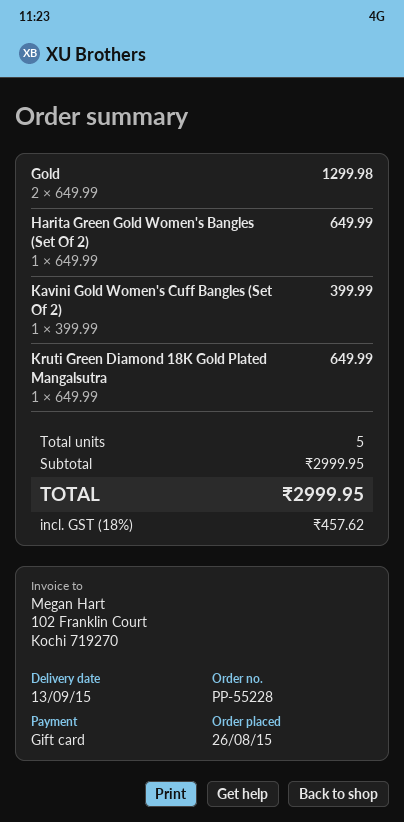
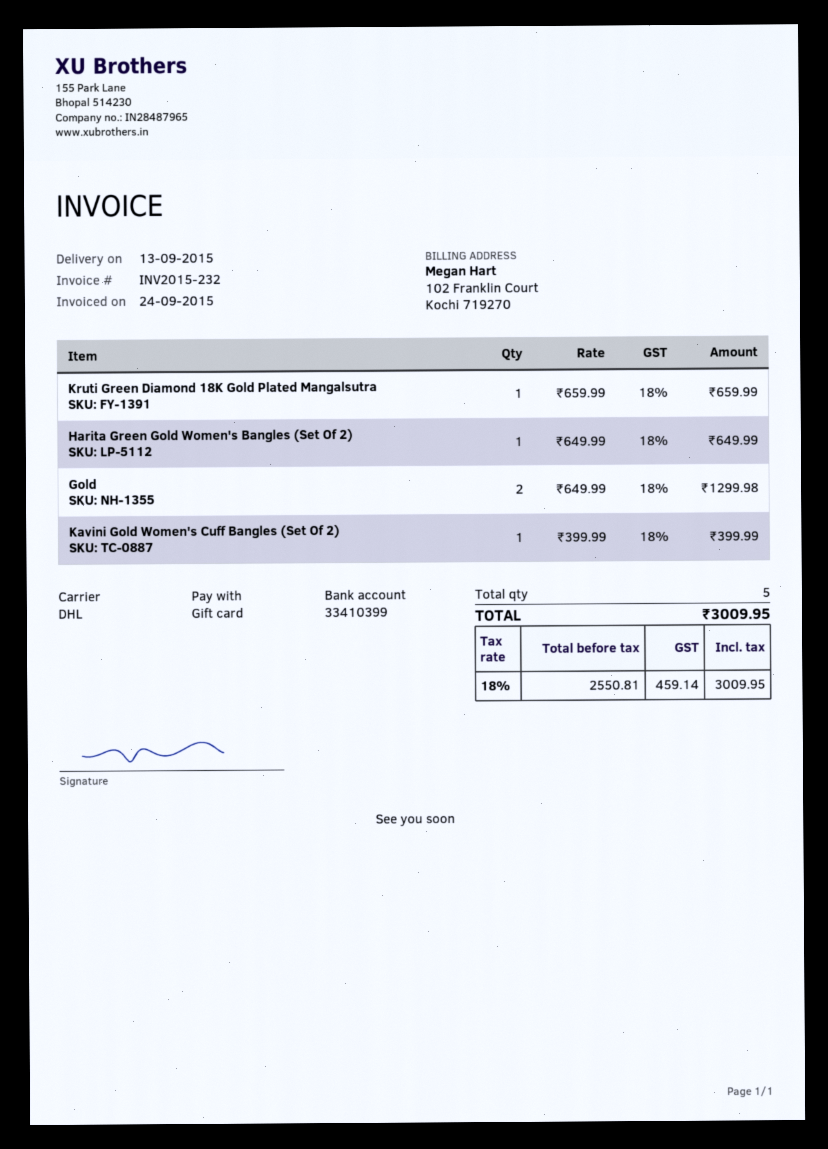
Kruti Green Diamond 18K Gold Plated Mangalsutra: 1 x 649.99 = 649.99 -> 1 x 659.99 = 659.99
tax: 18% = 457.62 -> 18% = 459.14
total: 2999.95 -> 3009.95

